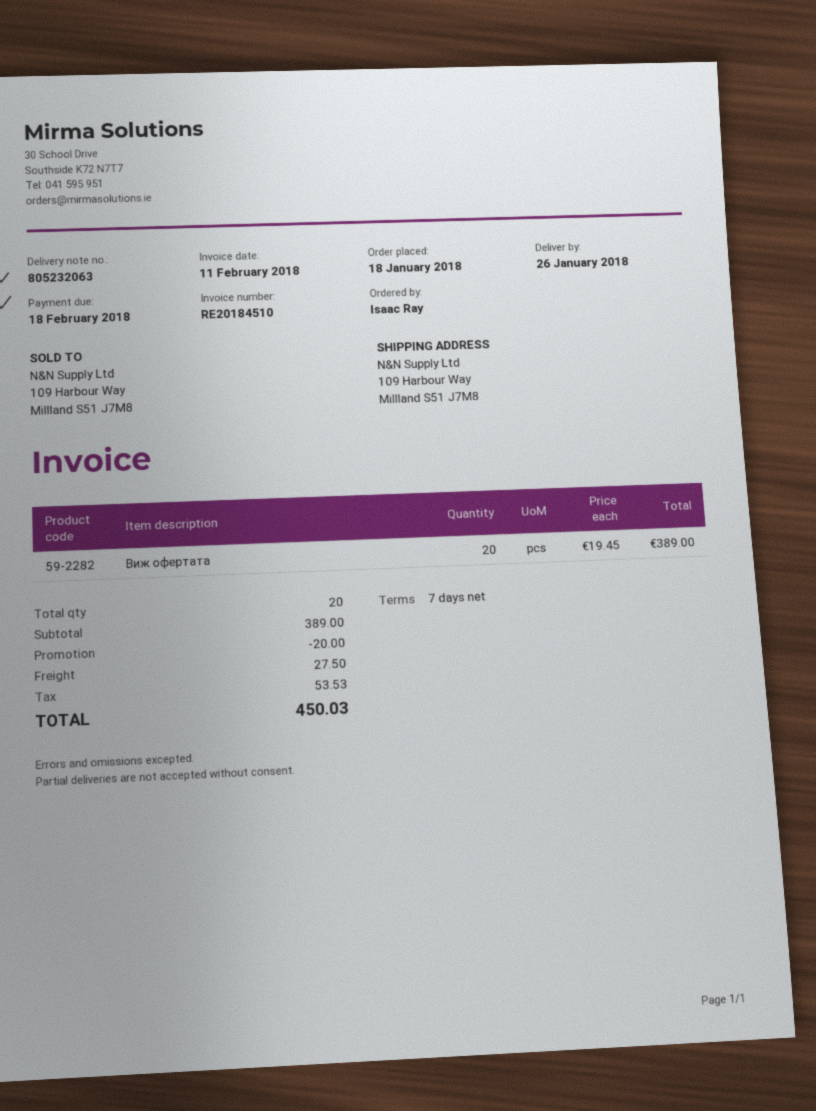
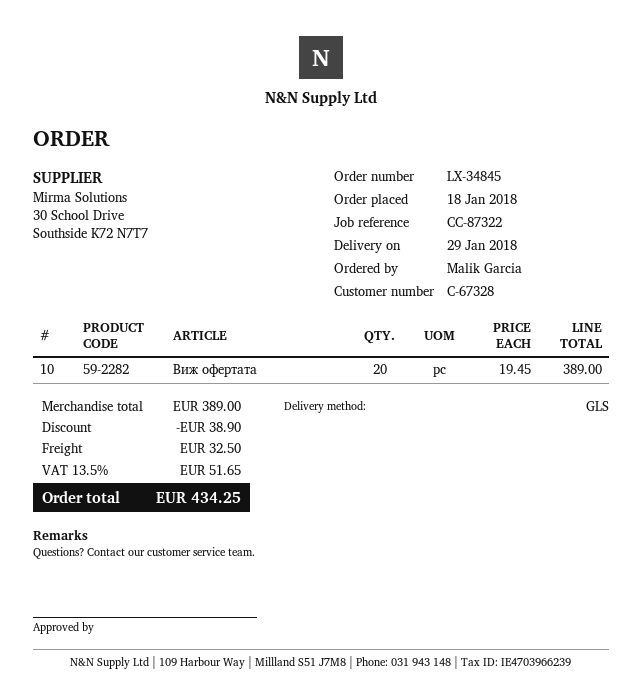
delivery date: 2018-01-26 -> 2018-01-29
ordered by: Isaac Ray -> Malik Garcia
discount: 20.00 -> 38.90
shipping: 27.50 -> 32.50
tax: 53.53 -> 51.65
total: 450.03 -> 434.25

